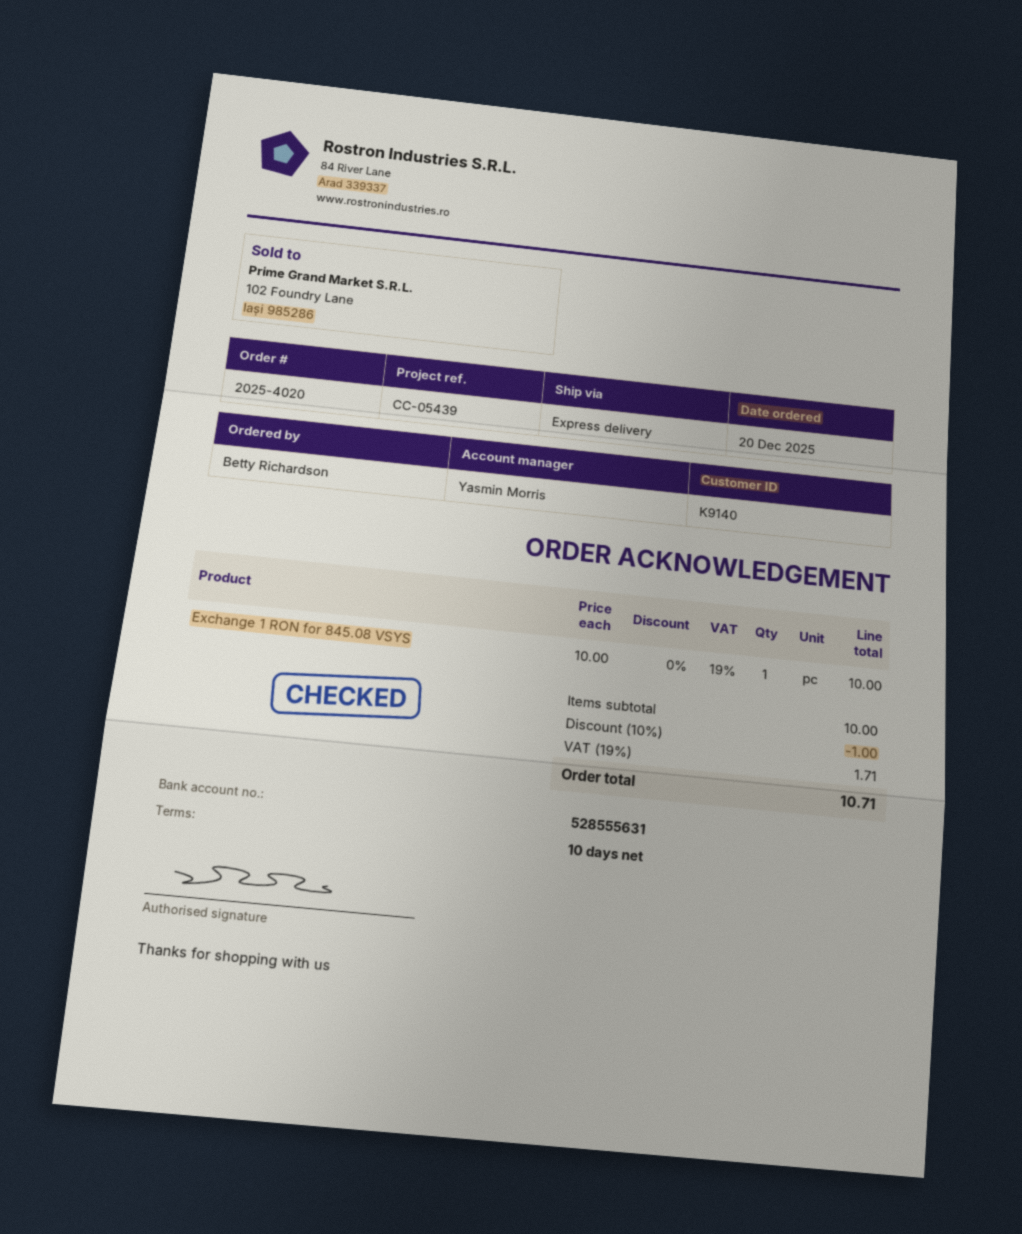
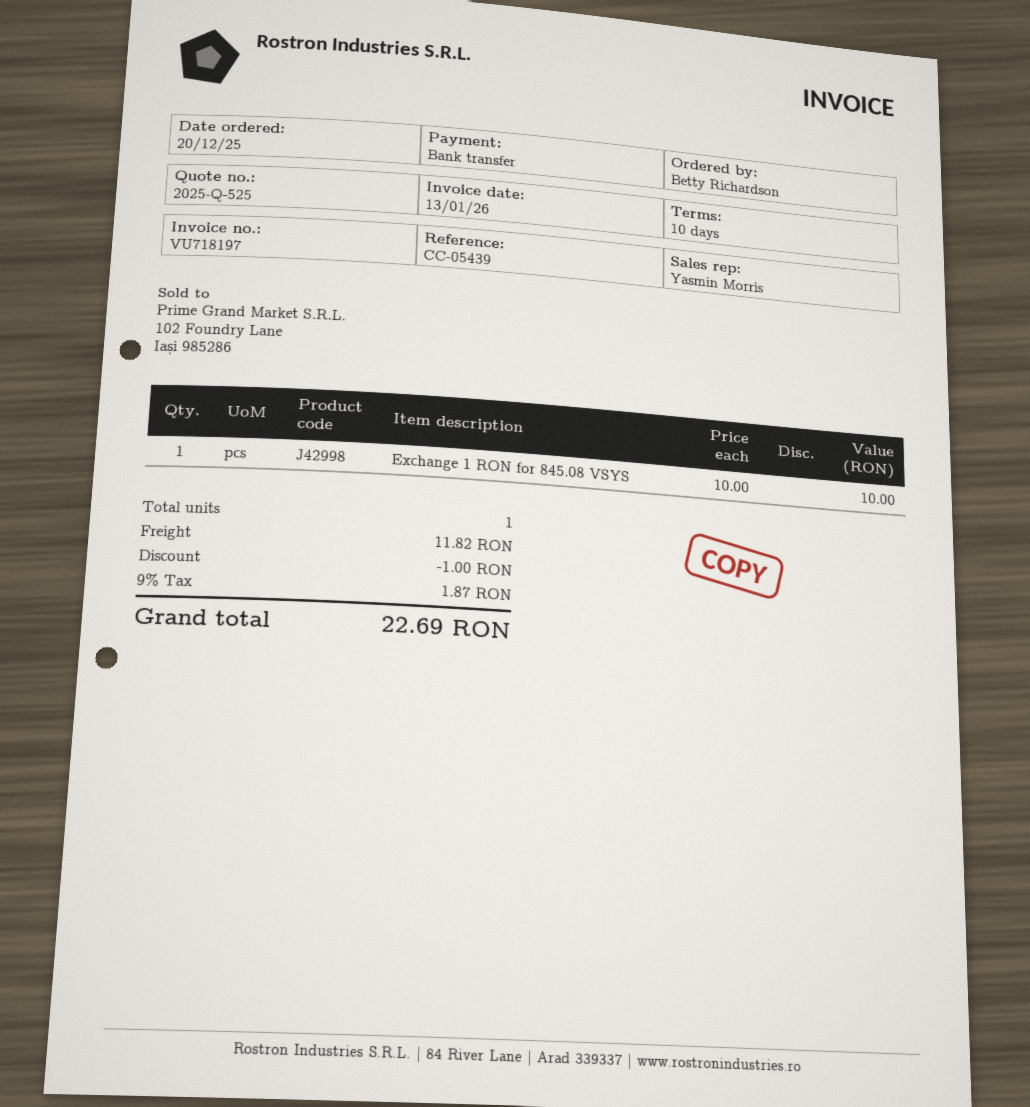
shipping: none -> 11.82
tax: 19% = 1.71 -> 9% = 1.87
total: 10.71 -> 22.69

